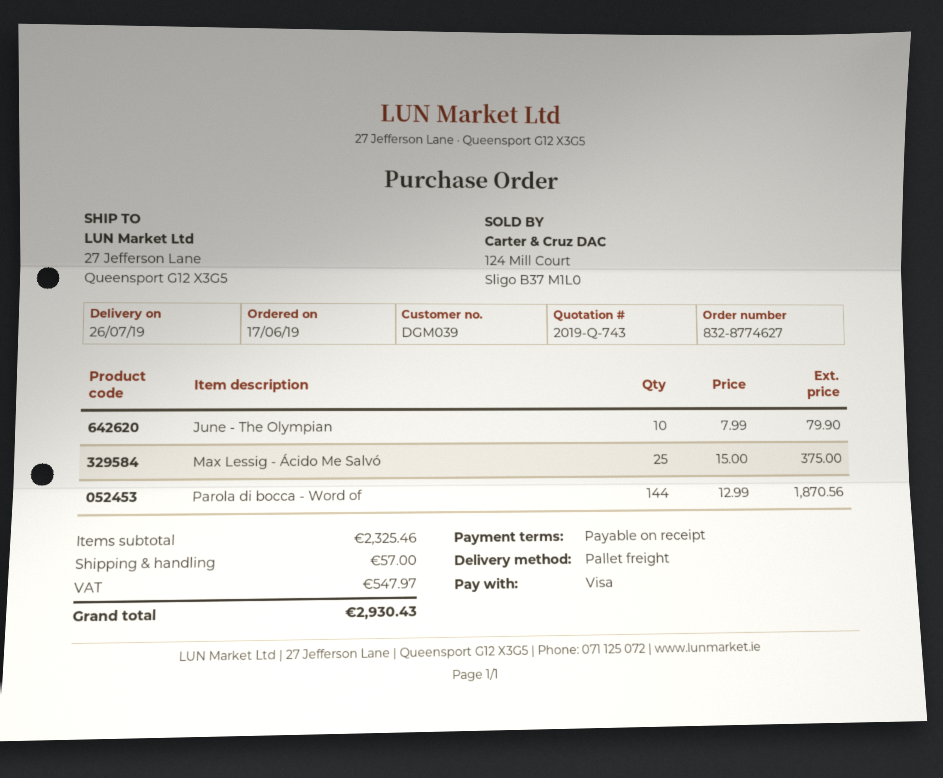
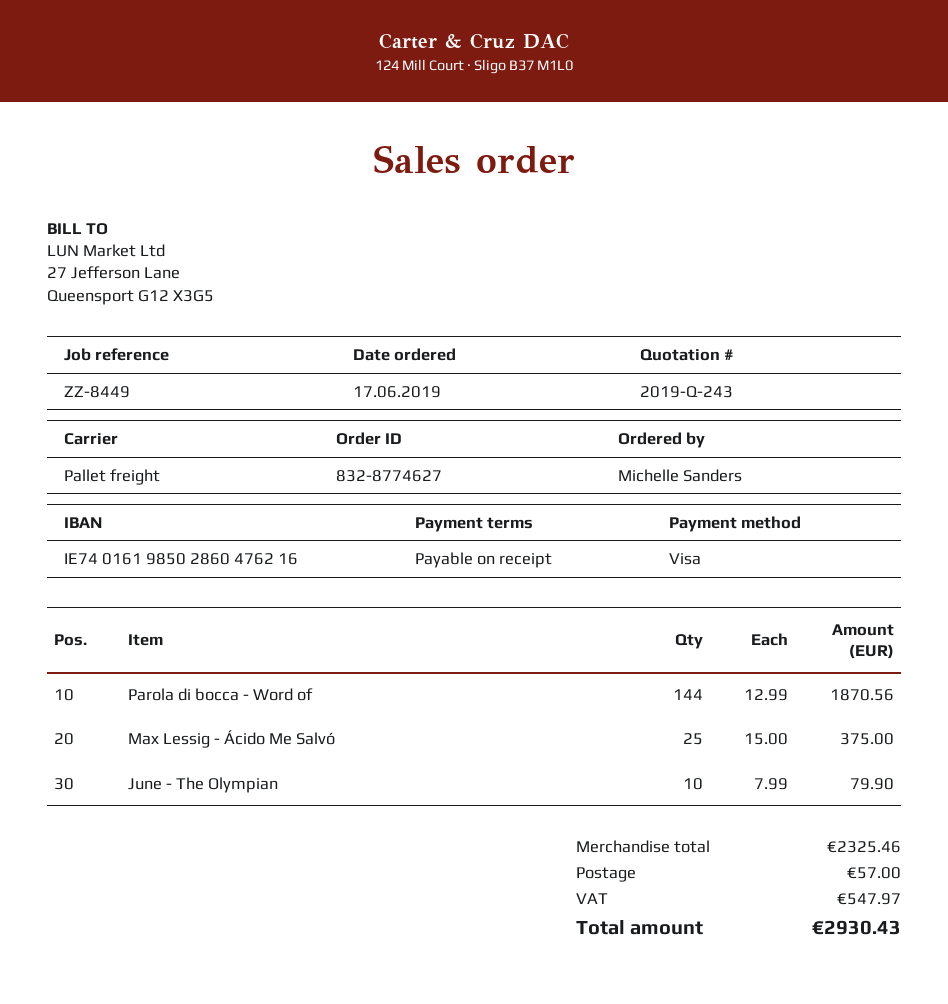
quote number: 2019-Q-743 -> 2019-Q-243

